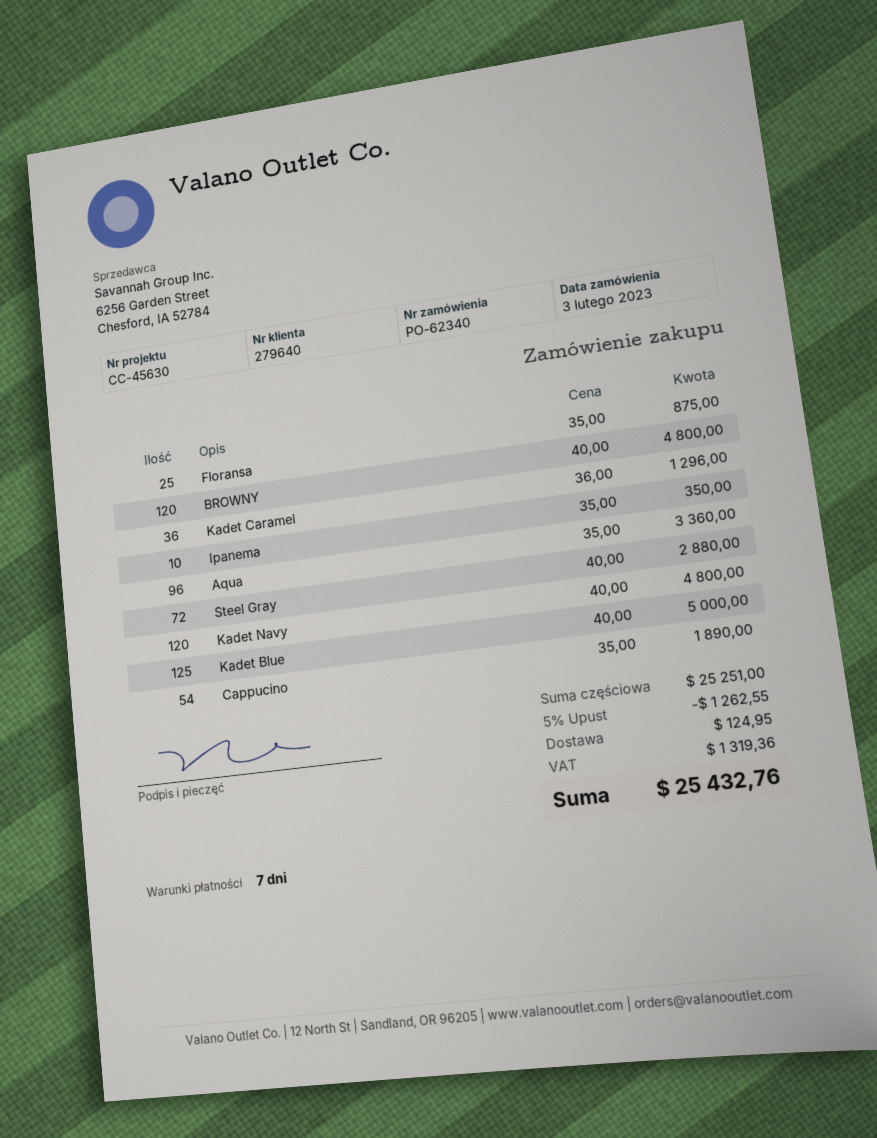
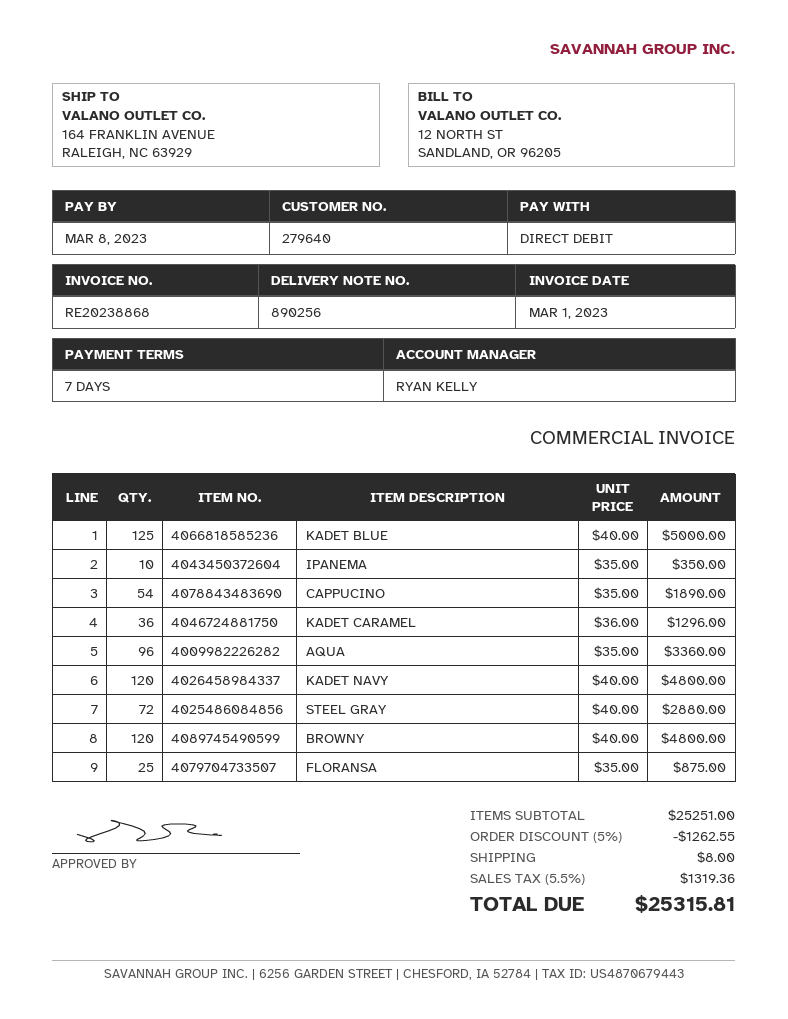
shipping: 124.95 -> 8.00
total: 25432.76 -> 25315.81

